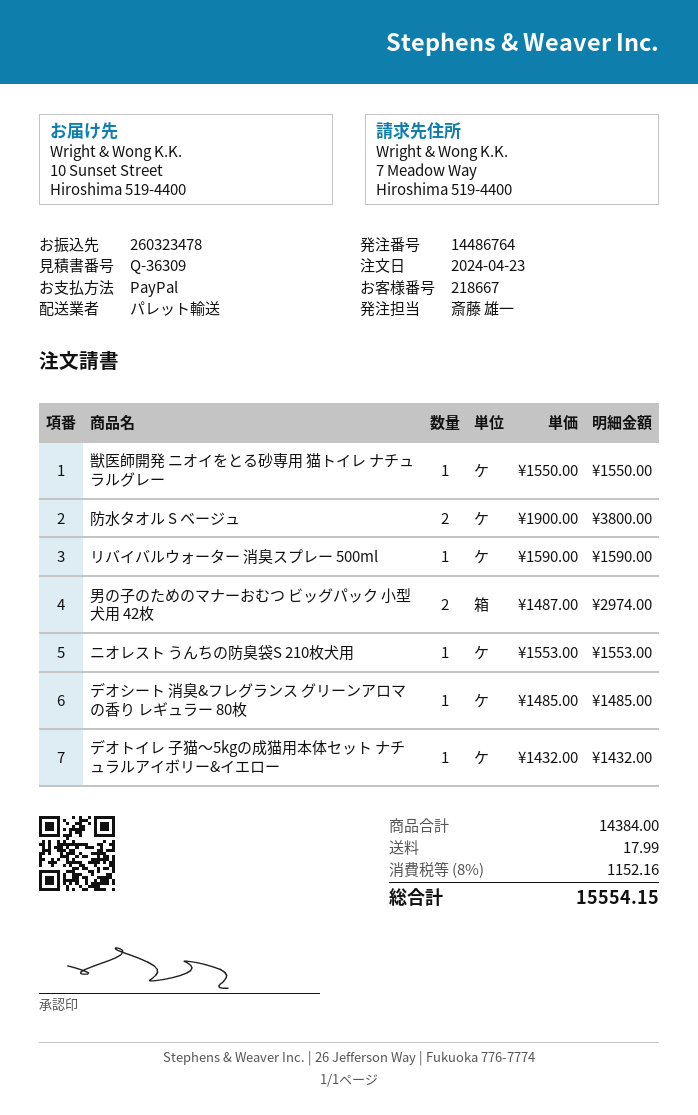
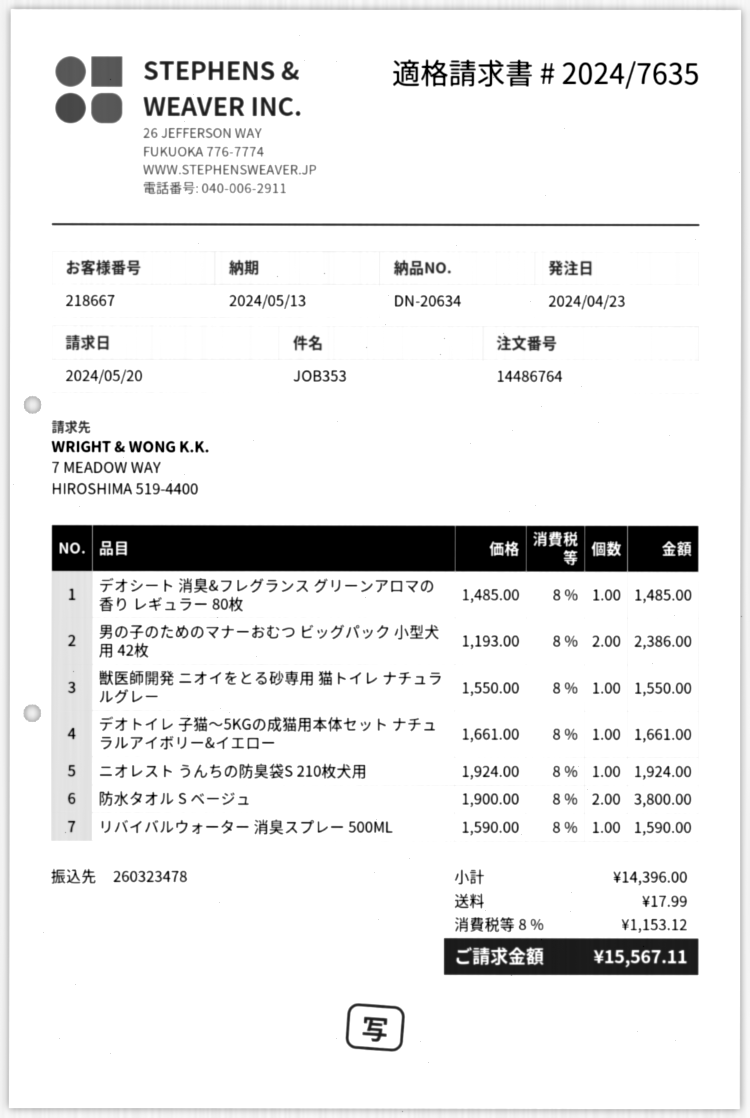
男の子のためのマナーおむつ ビッグパック 小型犬用 42枚: 2 x 1487.00 = 2974.00 -> 2 x 1193.00 = 2386.00
ニオレスト うんちの防臭袋S 210枚犬用: 1 x 1553.00 = 1553.00 -> 1 x 1924.00 = 1924.00
デオトイレ 子猫〜5kgの成猫用本体セット ナチュラルアイボリー&イエロー: 1 x 1432.00 = 1432.00 -> 1 x 1661.00 = 1661.00
subtotal: 14384.00 -> 14396.00
tax: 8% = 1152.16 -> 8% = 1153.12
total: 15554.15 -> 15567.11

